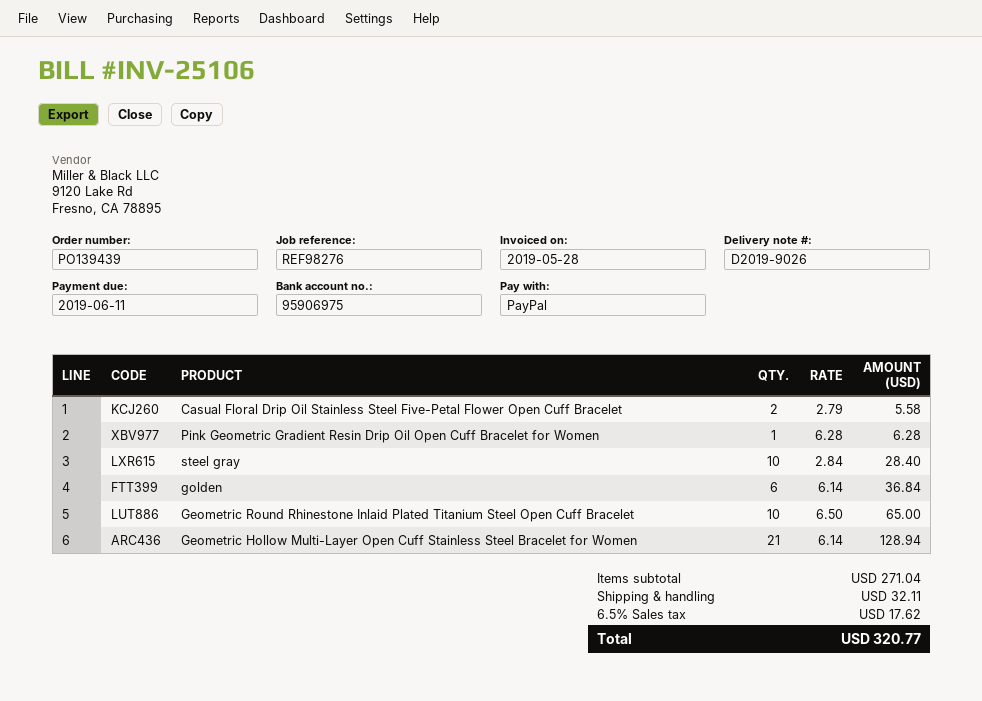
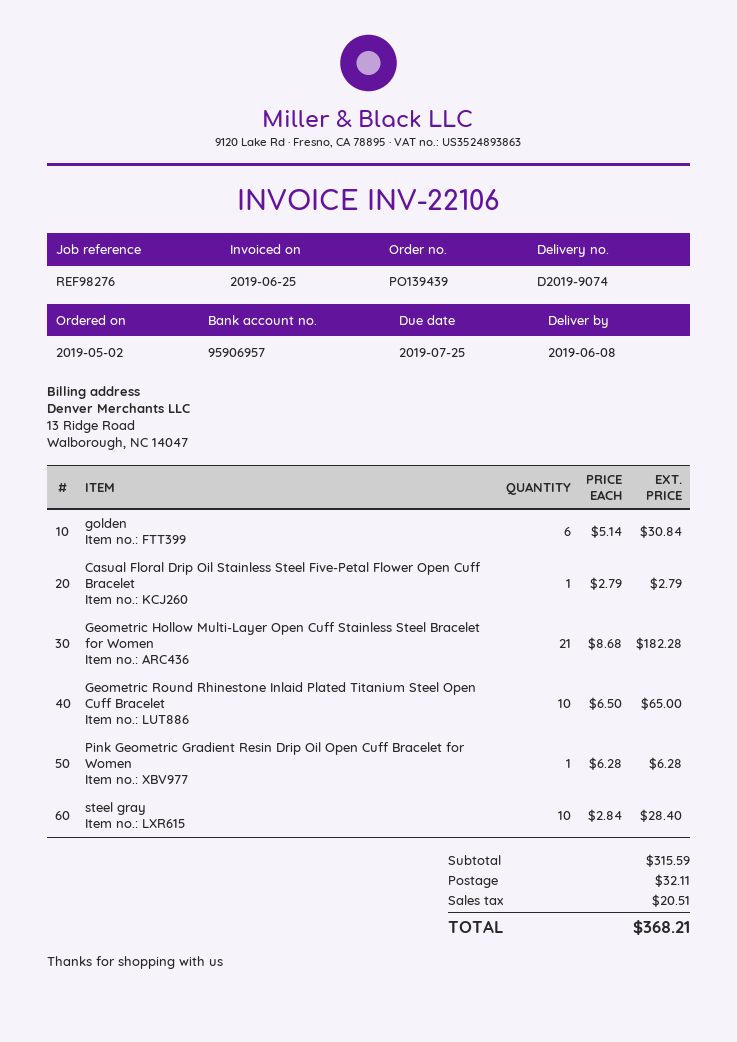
delivery note number: D2019-9026 -> D2019-9074
invoice number: INV-25106 -> INV-22106
invoice date: 2019-05-28 -> 2019-06-25
due date: 2019-06-11 -> 2019-07-25
bank account: 95906975 -> 95906957
Casual Floral Drip Oil Stainless Steel Five-Petal Flower Open Cuff Bracelet: 2 x 2.79 = 5.58 -> 1 x 2.79 = 2.79
golden: 6 x 6.14 = 36.84 -> 6 x 5.14 = 30.84
Geometric Hollow Multi-Layer Open Cuff Stainless Steel Bracelet for Women: 21 x 6.14 = 128.94 -> 21 x 8.68 = 182.28
subtotal: 271.04 -> 315.59
tax: 17.62 -> 20.51
total: 320.77 -> 368.21

